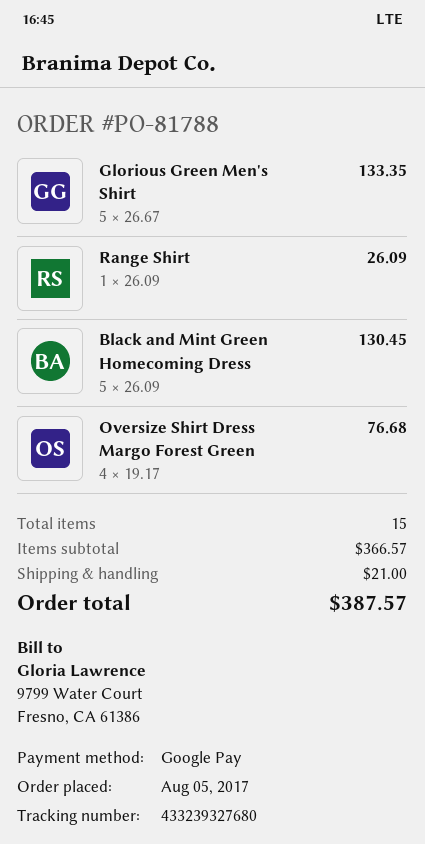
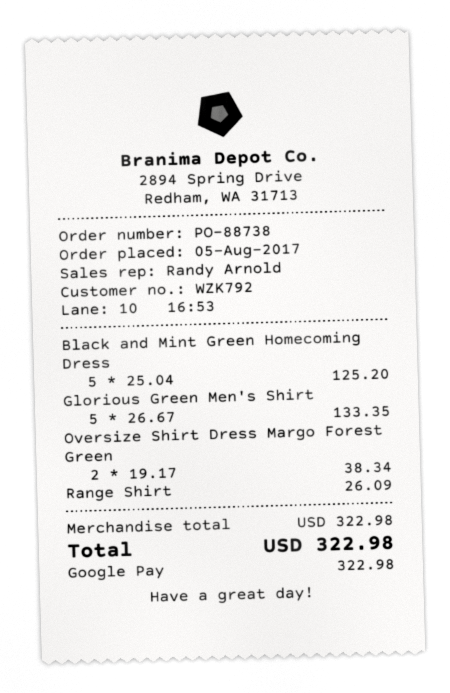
order number: PO-81788 -> PO-88738
Black and Mint Green Homecoming Dress: 5 x 26.09 = 130.45 -> 5 x 25.04 = 125.20
Oversize Shirt Dress Margo Forest Green: 4 x 19.17 = 76.68 -> 2 x 19.17 = 38.34
subtotal: 366.57 -> 322.98
shipping: 21.00 -> none
total: 387.57 -> 322.98

